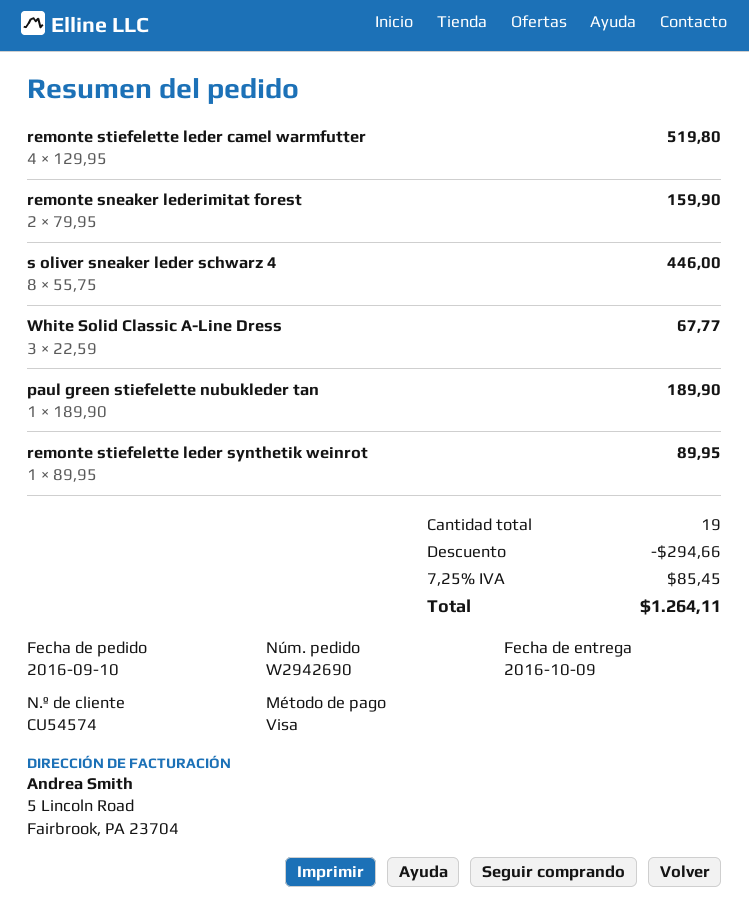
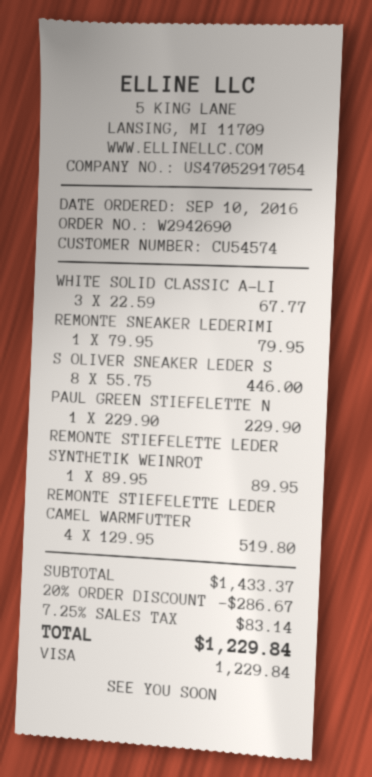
remonte sneaker lederimitat forest: 2 x 79.95 = 159.90 -> 1 x 79.95 = 79.95
paul green stiefelette nubukleder tan: 1 x 189.90 = 189.90 -> 1 x 229.90 = 229.90
discount: 294.66 -> 286.67
tax: 7.25% = 85.45 -> 7.25% = 83.14
total: 1264.11 -> 1229.84

